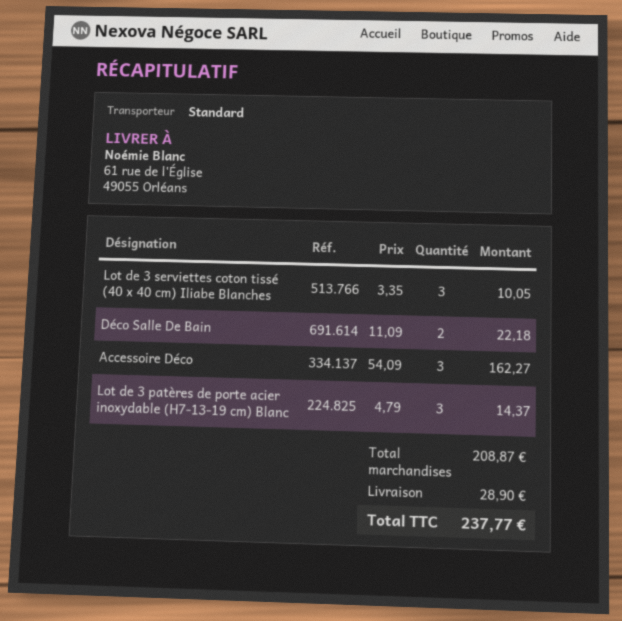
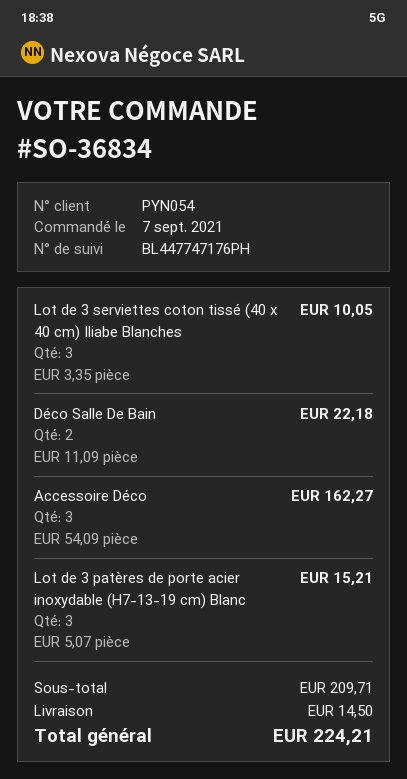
Lot de 3 patères de porte acier inoxydable (H7-13-19 cm) Blanc: 3 x 4.79 = 14.37 -> 3 x 5.07 = 15.21
subtotal: 208.87 -> 209.71
shipping: 28.90 -> 14.50
total: 237.77 -> 224.21

